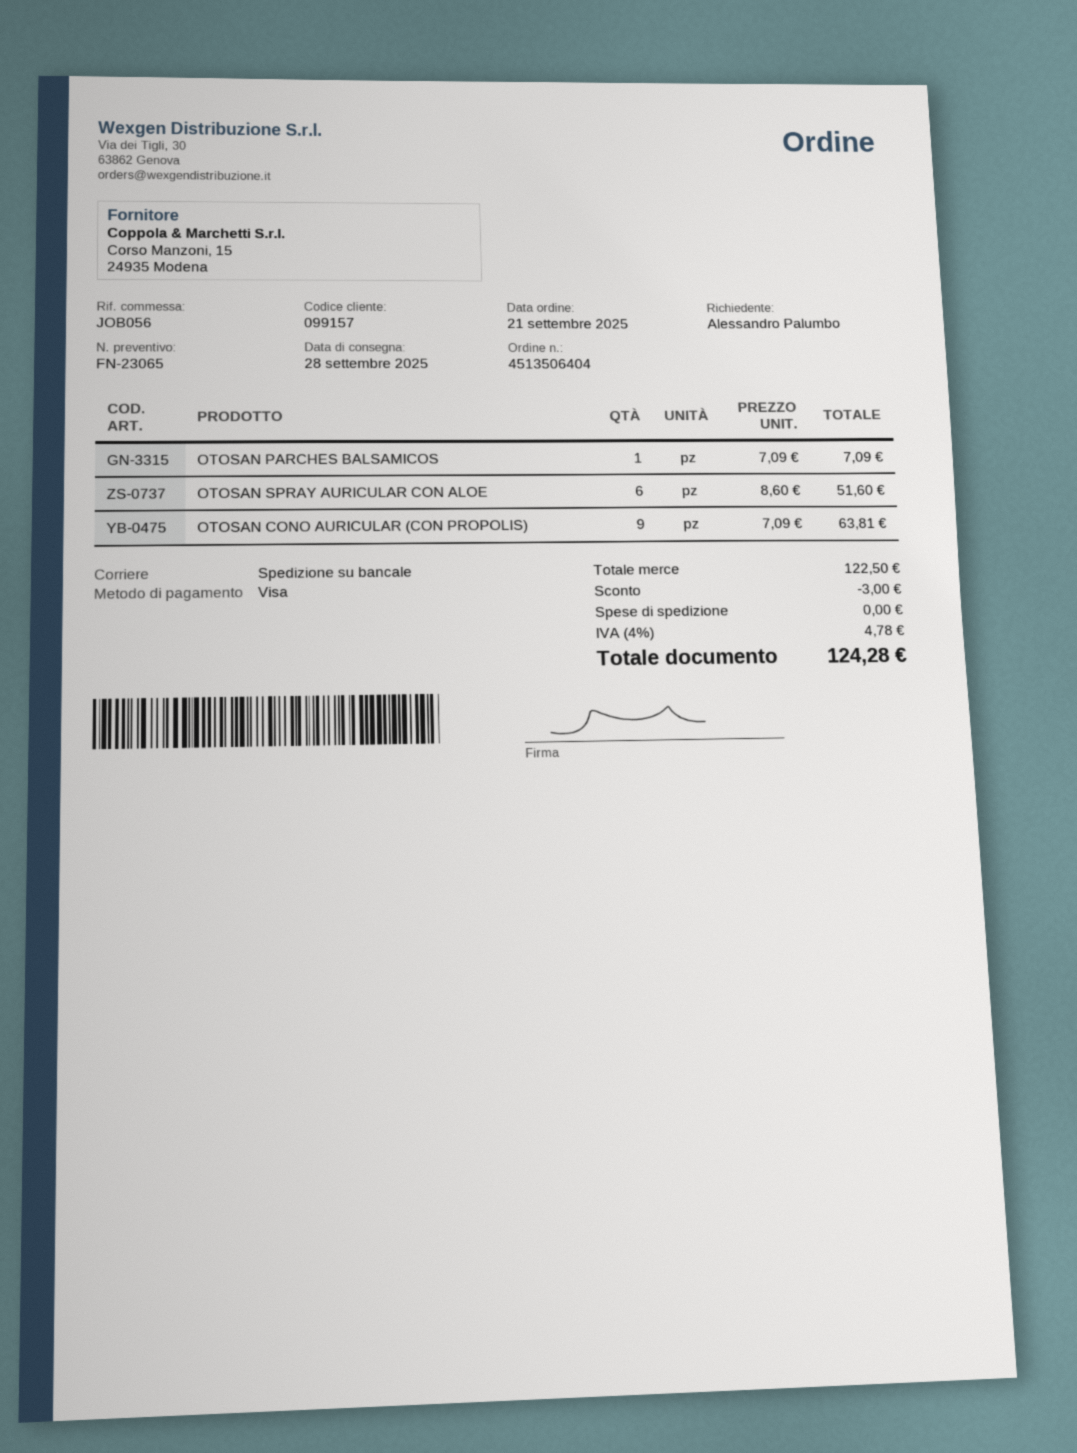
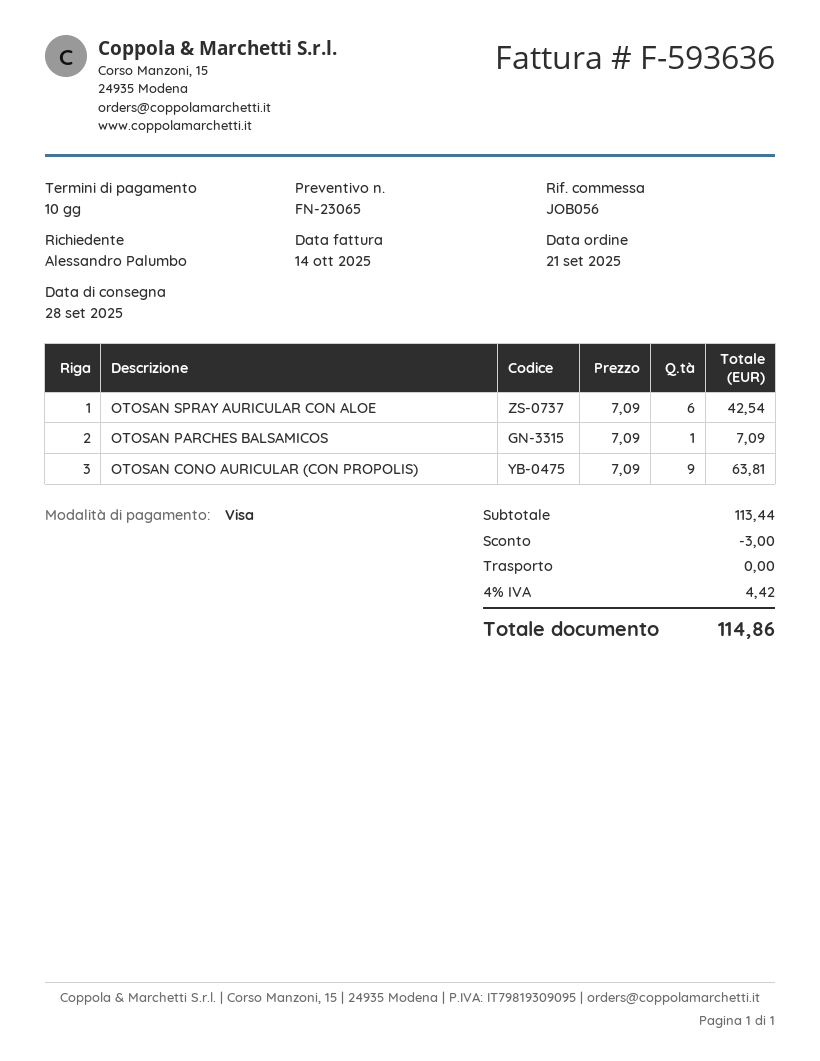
OTOSAN SPRAY AURICULAR CON ALOE: 6 x 8.60 = 51.60 -> 6 x 7.09 = 42.54
subtotal: 122.50 -> 113.44
tax: 4% = 4.78 -> 4% = 4.42
total: 124.28 -> 114.86

